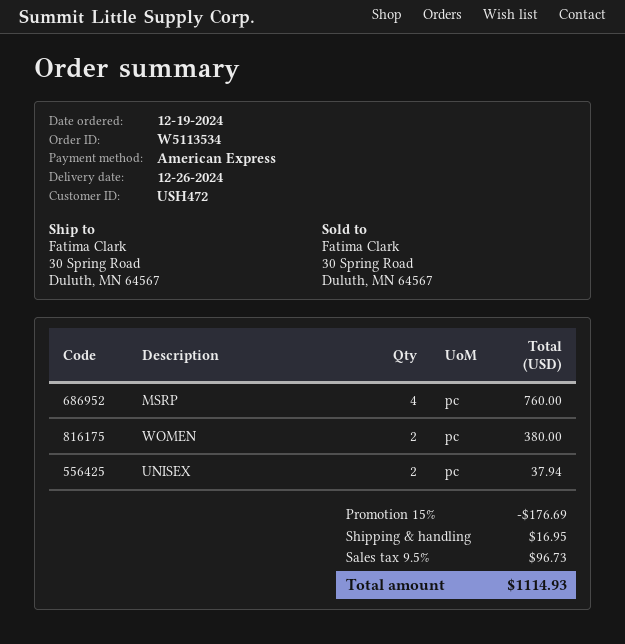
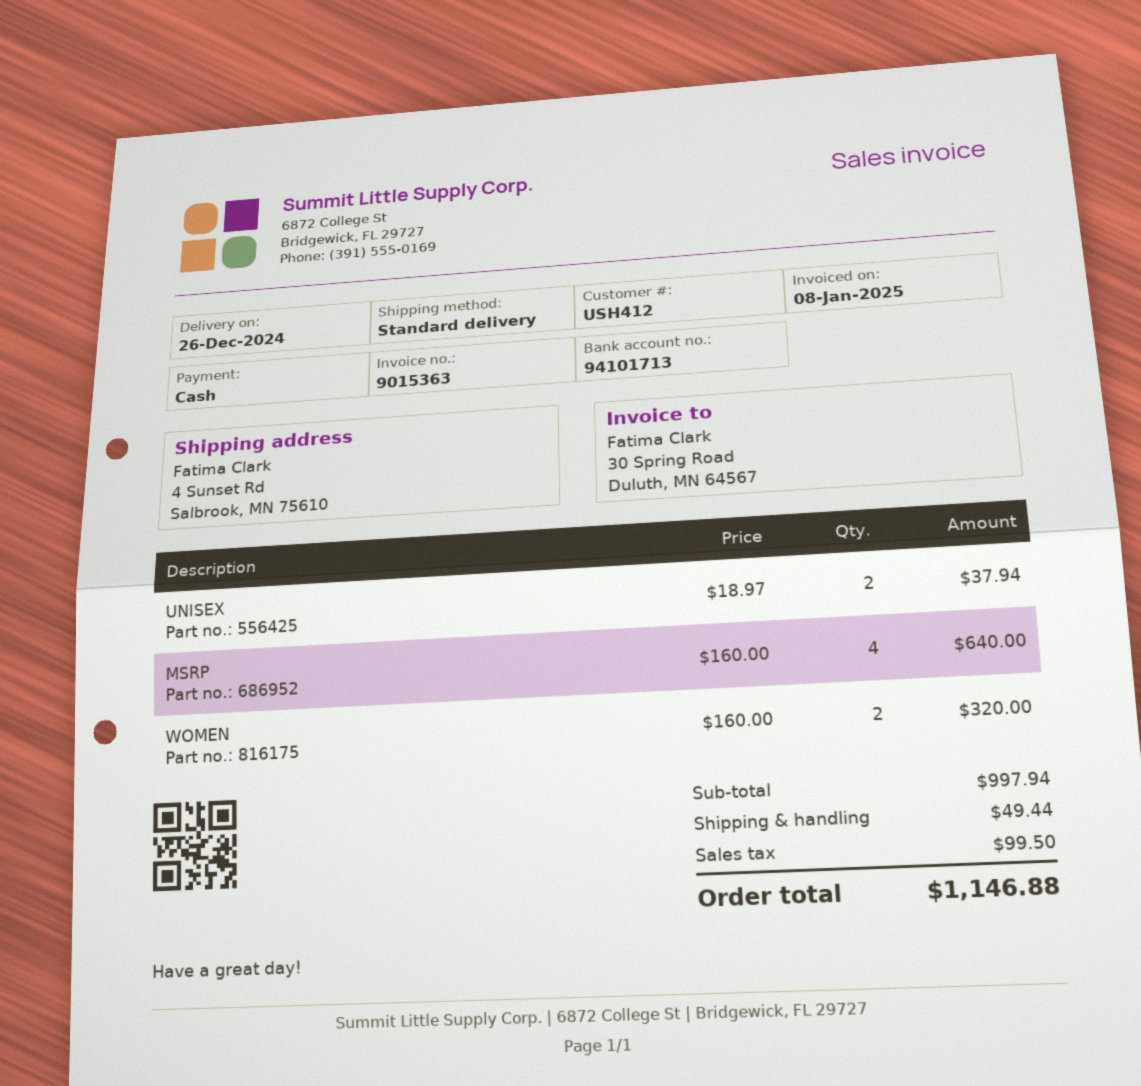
customer number: USH472 -> USH412
payment method: American Express -> cash
ship to: 30 Spring Road, Duluth, MN 64567 -> 4 Sunset Rd, Salbrook, MN 75610
MSRP: 4 for 760.00 -> 4 for 640.00
WOMEN: 2 for 380.00 -> 2 for 320.00
discount: 15% = 176.69 -> none
shipping: 16.95 -> 49.44
tax: 96.73 -> 99.50
total: 1114.93 -> 1146.88

